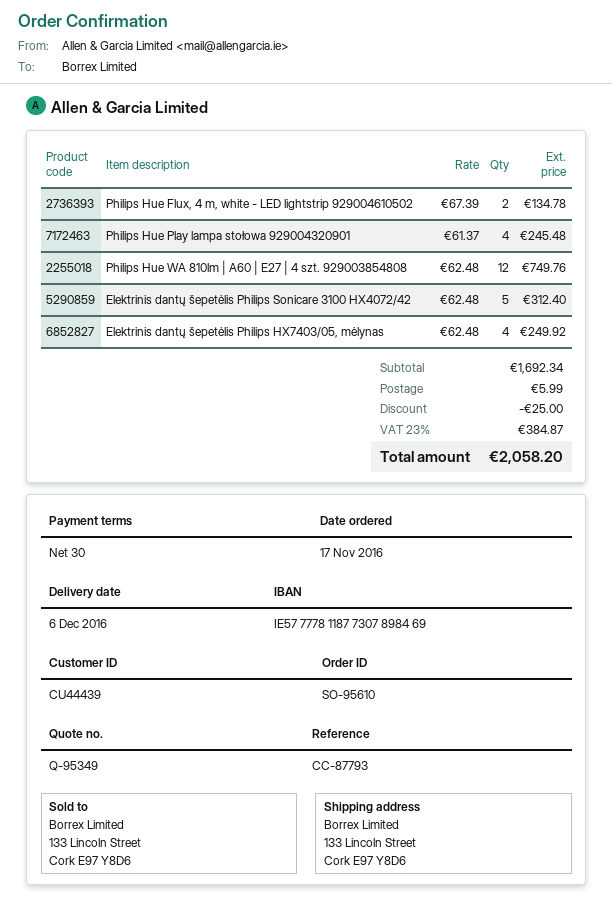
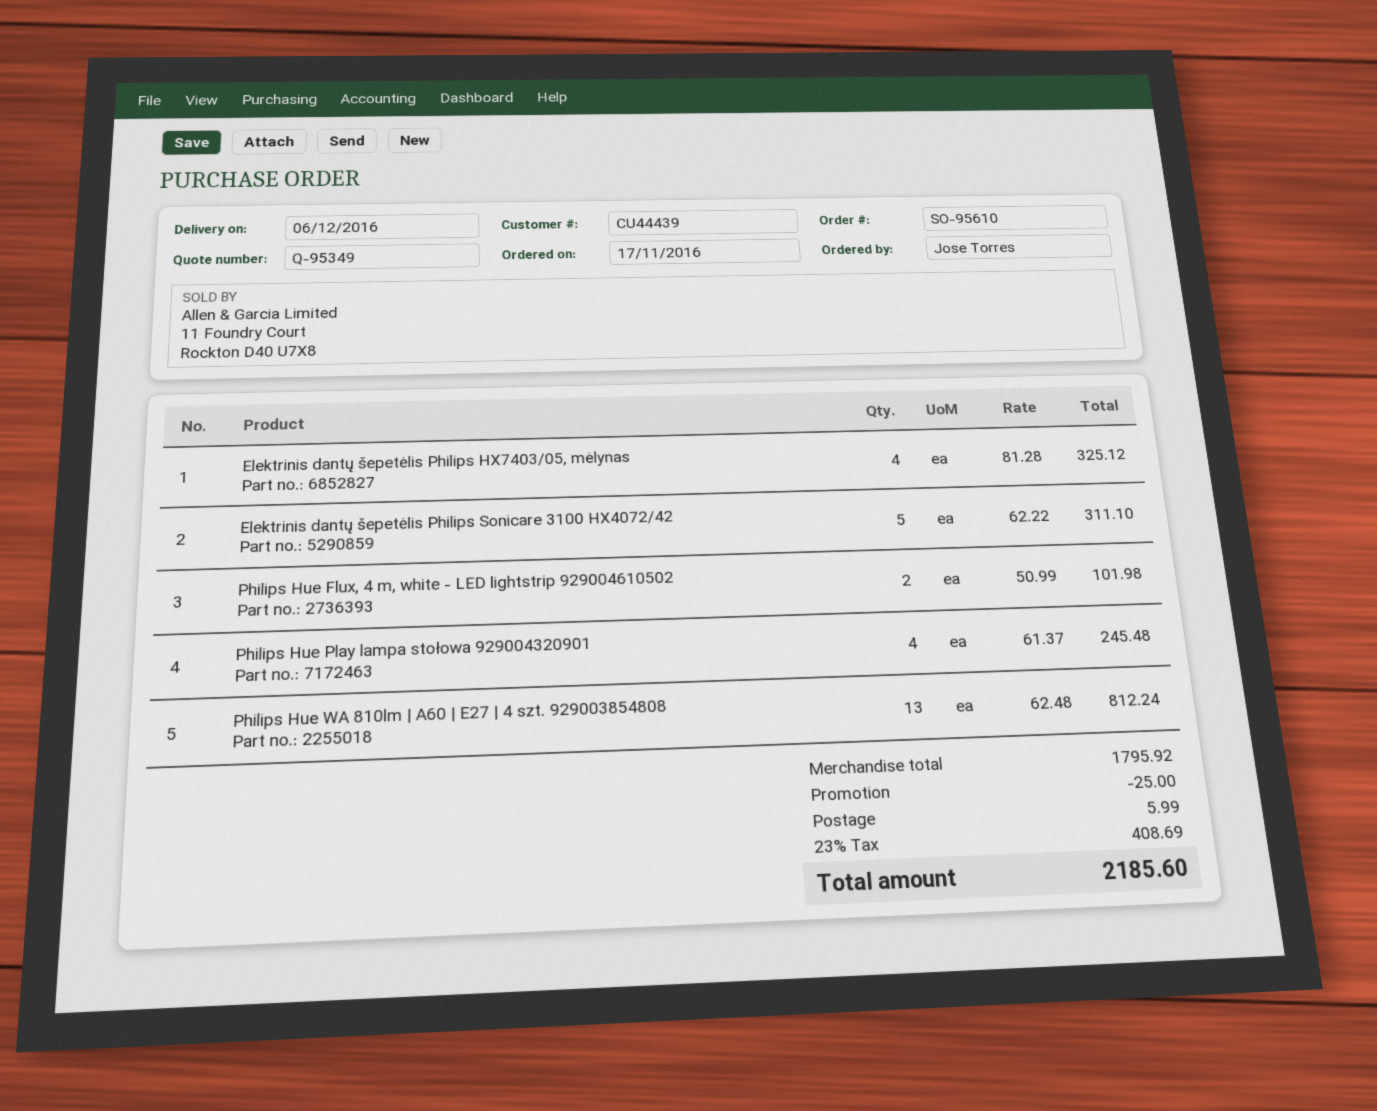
Philips Hue Flux, 4 m, white - LED lightstrip 929004610502: 2 x 67.39 = 134.78 -> 2 x 50.99 = 101.98
Philips Hue WA 810lm | A60 | E27 | 4 szt. 929003854808: 12 x 62.48 = 749.76 -> 13 x 62.48 = 812.24
Elektrinis dantų šepetėlis Philips Sonicare 3100 HX4072/42: 5 x 62.48 = 312.40 -> 5 x 62.22 = 311.10
Elektrinis dantų šepetėlis Philips HX7403/05, mėlynas: 4 x 62.48 = 249.92 -> 4 x 81.28 = 325.12
subtotal: 1692.34 -> 1795.92
tax: 23% = 384.87 -> 23% = 408.69
total: 2058.20 -> 2185.60

